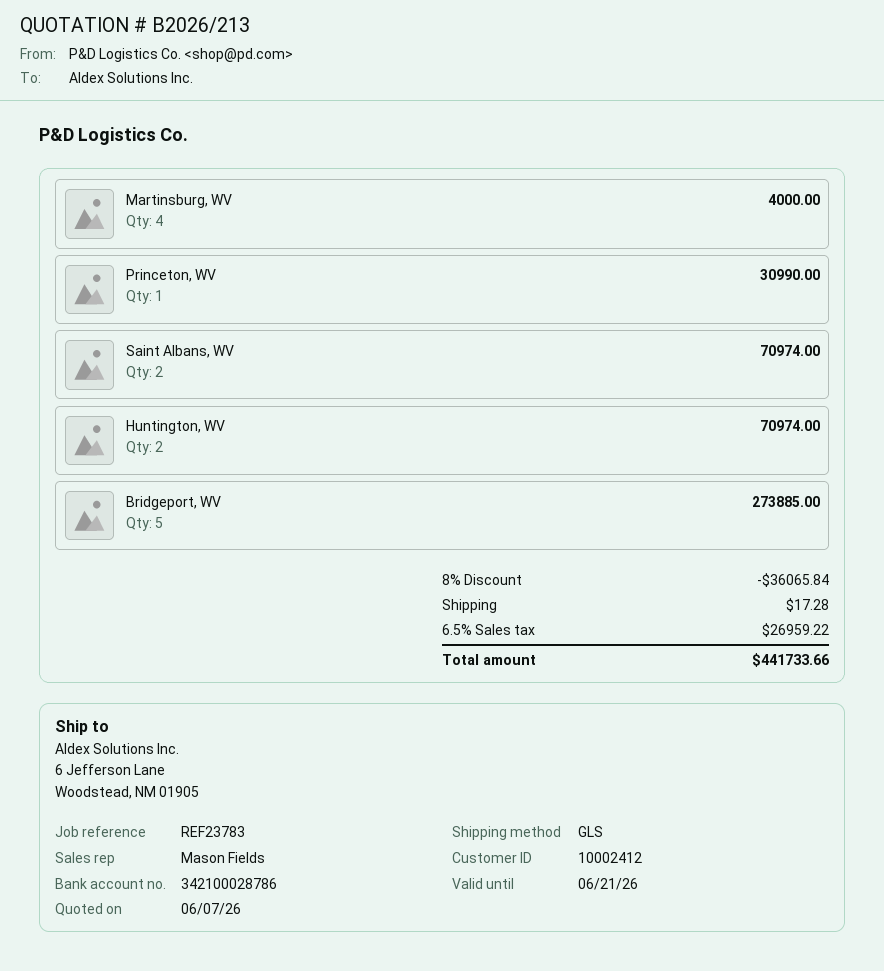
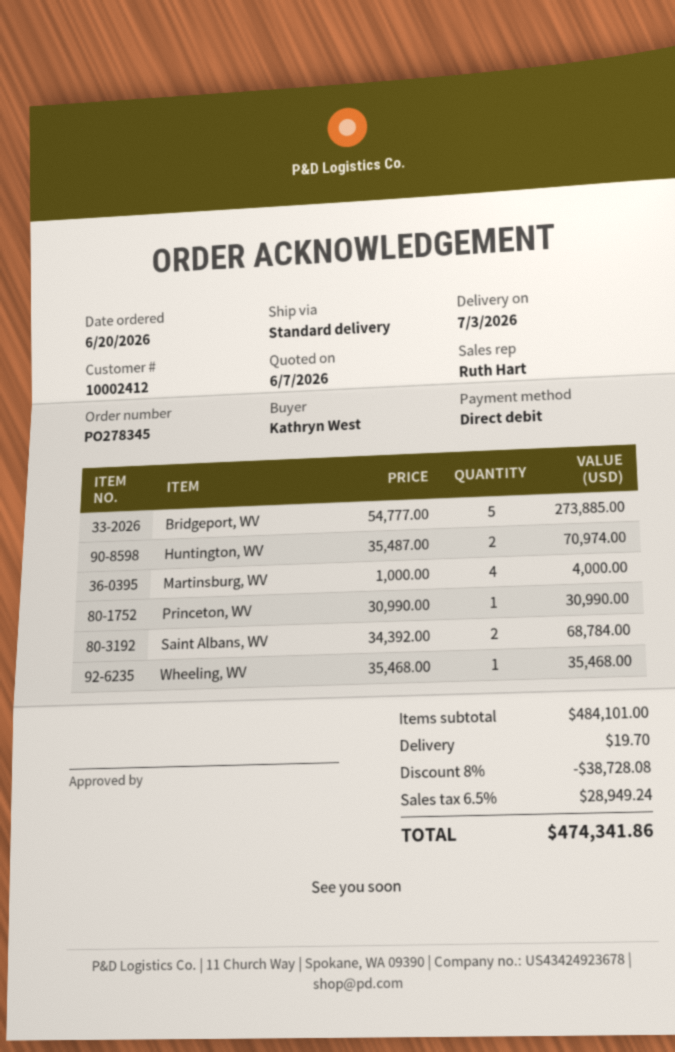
sales rep: Mason Fields -> Ruth Hart
shipping method: GLS -> standard
Saint Albans, WV: 2 for 70974.00 -> 2 for 68784.00
Wheeling, WV: none -> 1 for 35468.00
discount: 8% = 36065.84 -> 8% = 38728.08
shipping: 17.28 -> 19.70
tax: 6.5% = 26959.22 -> 6.5% = 28949.24
total: 441733.66 -> 474341.86

